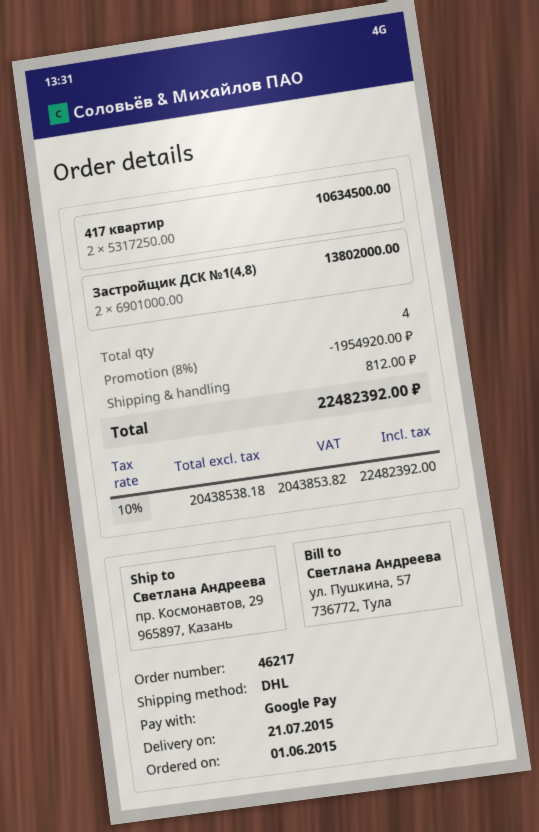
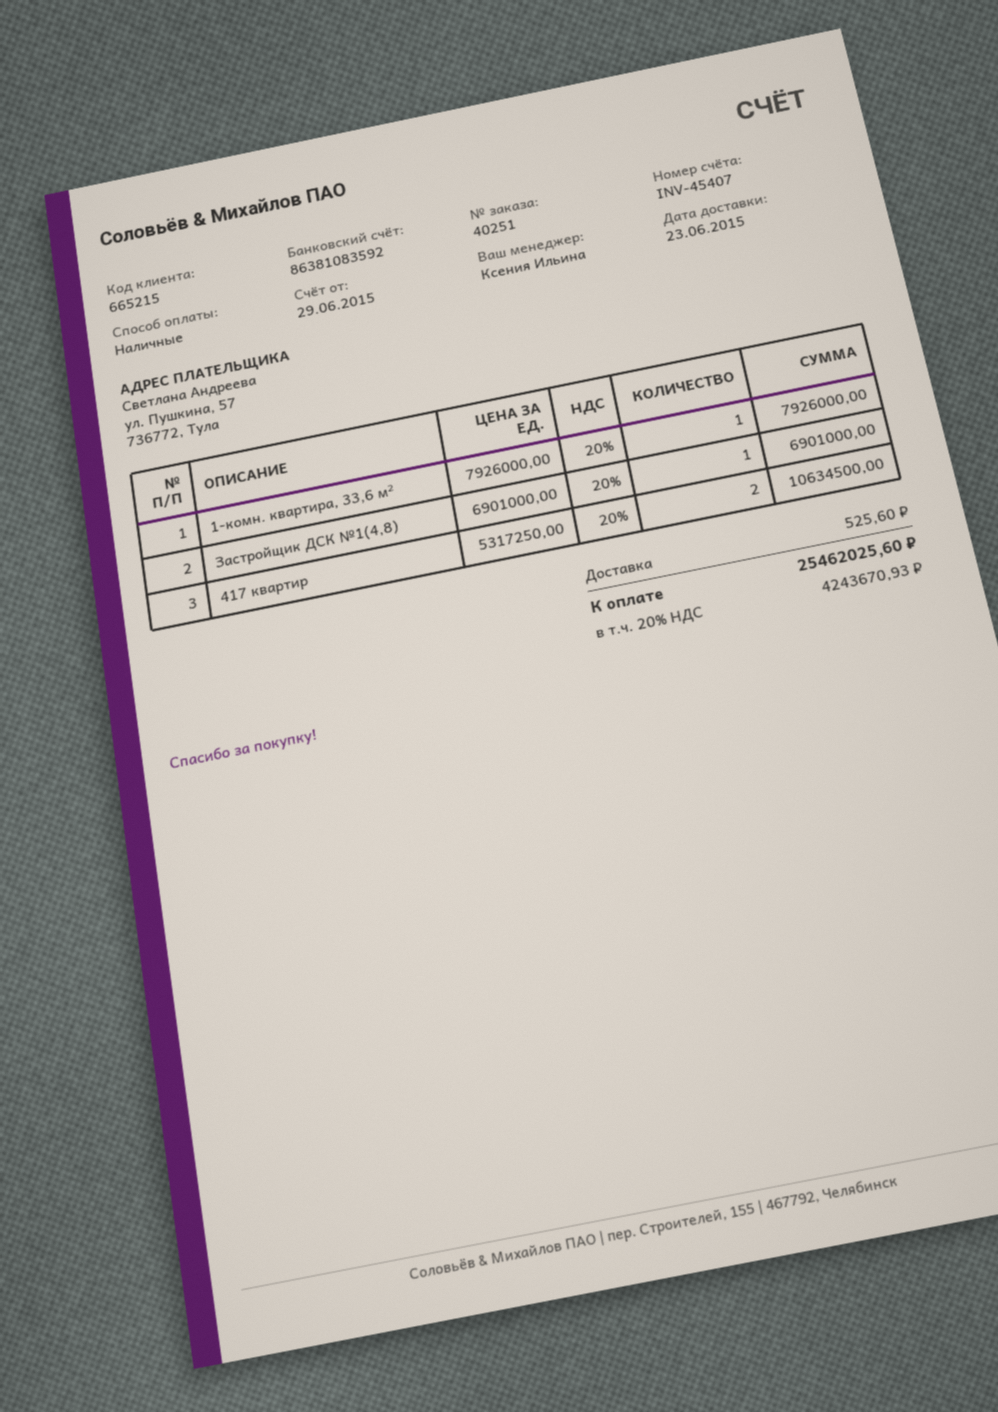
order number: 46217 -> 40251
delivery date: 2015-07-21 -> 2015-06-23
payment method: Google Pay -> cash
Застройщик ДСК №1(4,8): 2 x 6901000.00 = 13802000.00 -> 1 x 6901000.00 = 6901000.00
1-комн. квартира, 33,6 м²: none -> 1 x 7926000.00 = 7926000.00
discount: 8% = 1954920.00 -> none
shipping: 812.00 -> 525.60
tax: 10% = 2043853.82 -> 20% = 4243670.93
total: 22482392.00 -> 25462025.60

